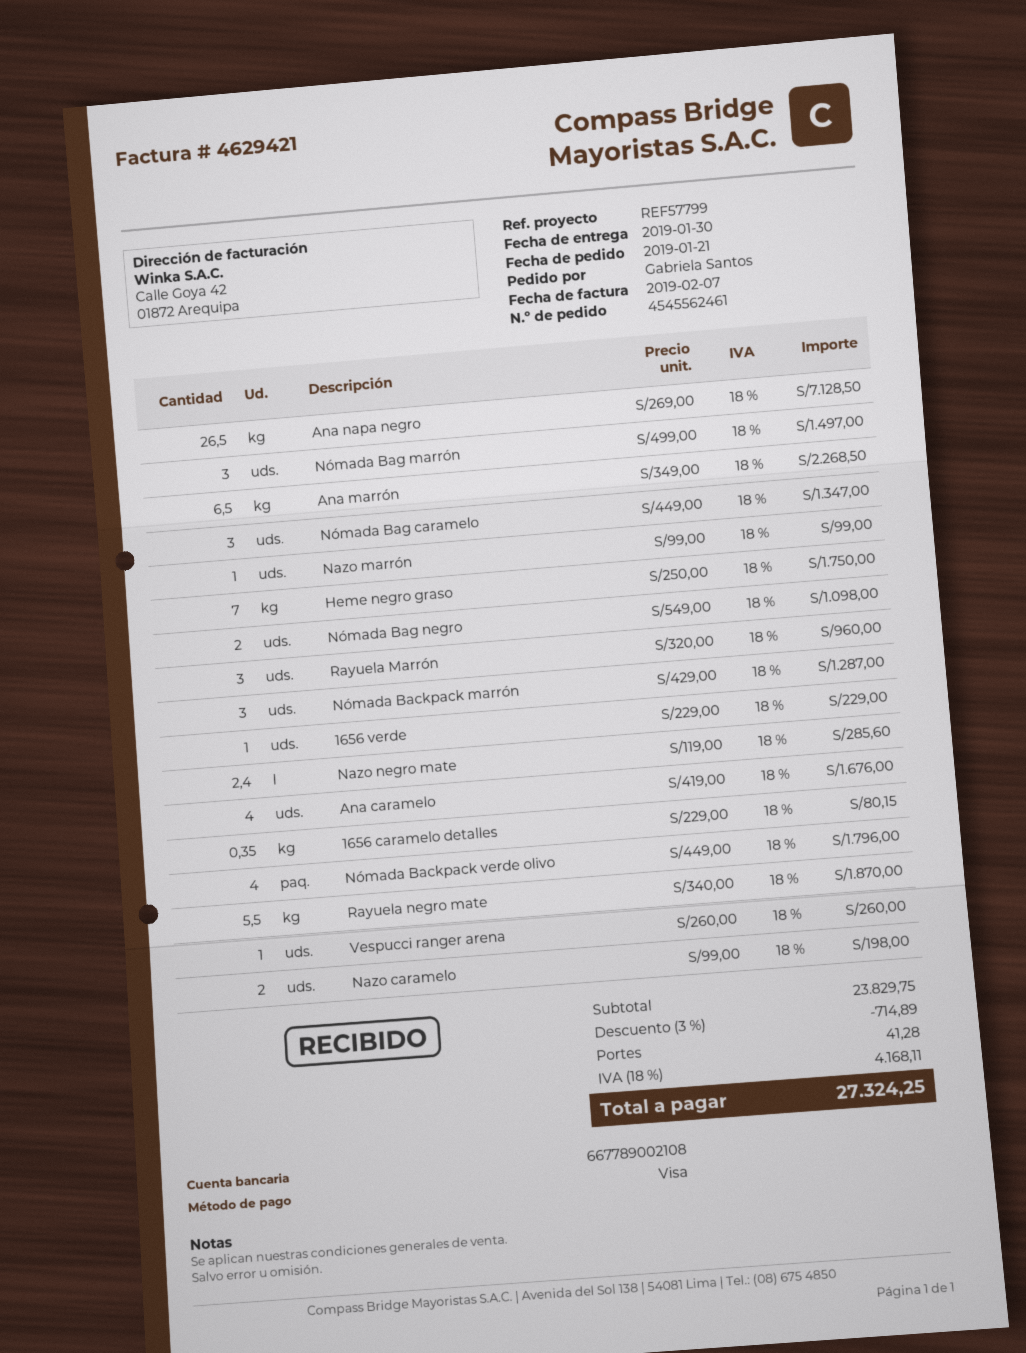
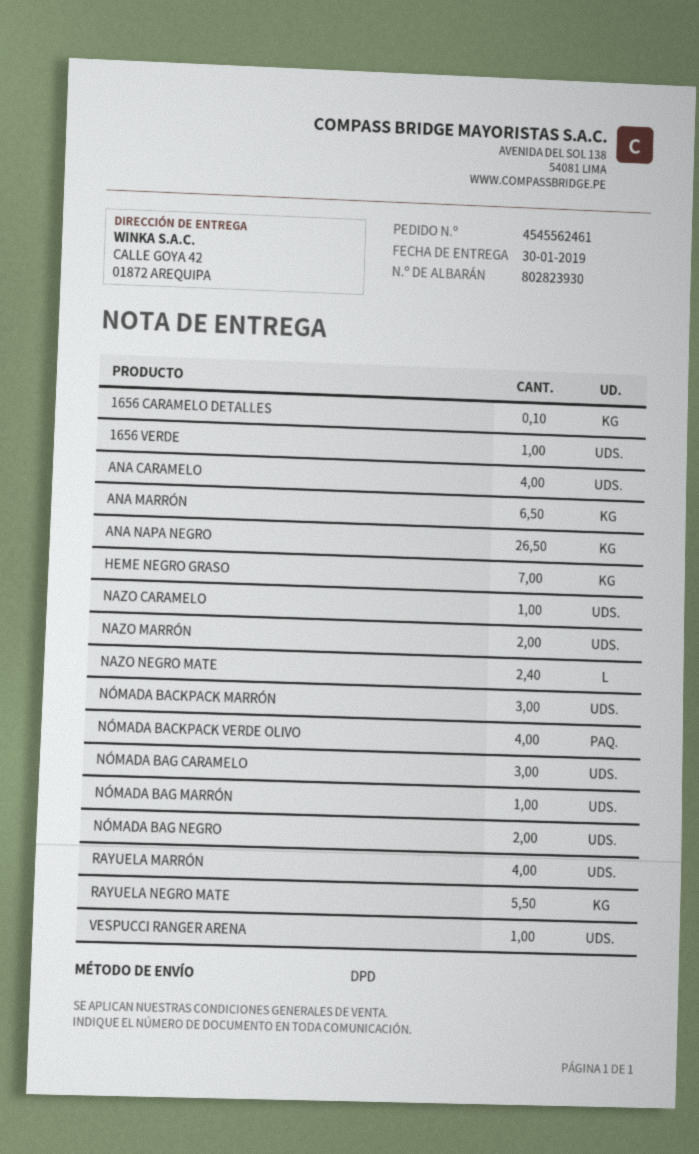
Nómada Bag marrón: 3 -> 1
Nazo marrón: 1 -> 2
Rayuela Marrón: 3 -> 4
1656 caramelo detalles: 0.35 -> 0.1
Nazo caramelo: 2 -> 1

